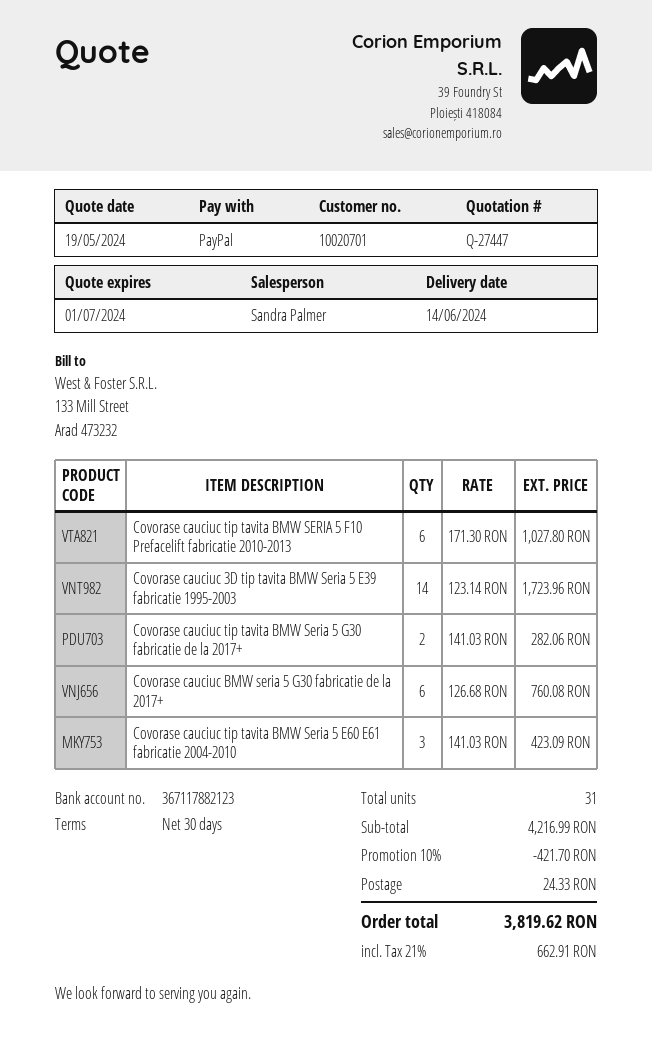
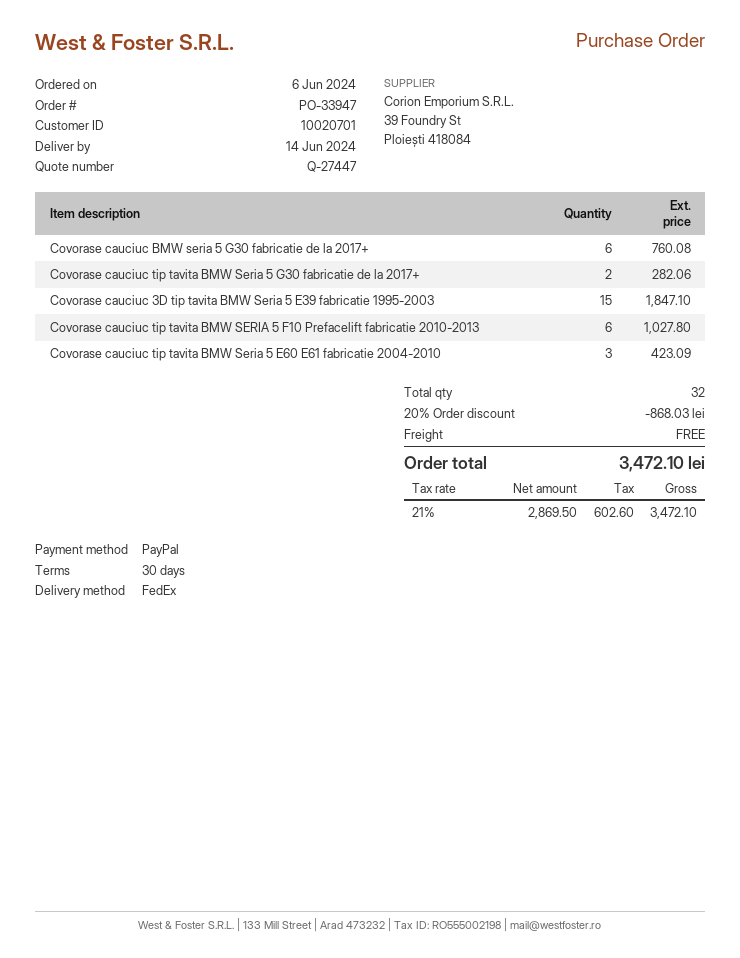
Covorase cauciuc 3D tip tavita BMW Seria 5 E39 fabricatie 1995-2003: 14 for 1723.96 -> 15 for 1847.10
total quantity: 31 -> 32
discount: 10% = 421.70 -> 20% = 868.03
shipping: 24.33 -> 0.00
tax: 21% = 662.91 -> 21% = 602.60
total: 3819.62 -> 3472.10

